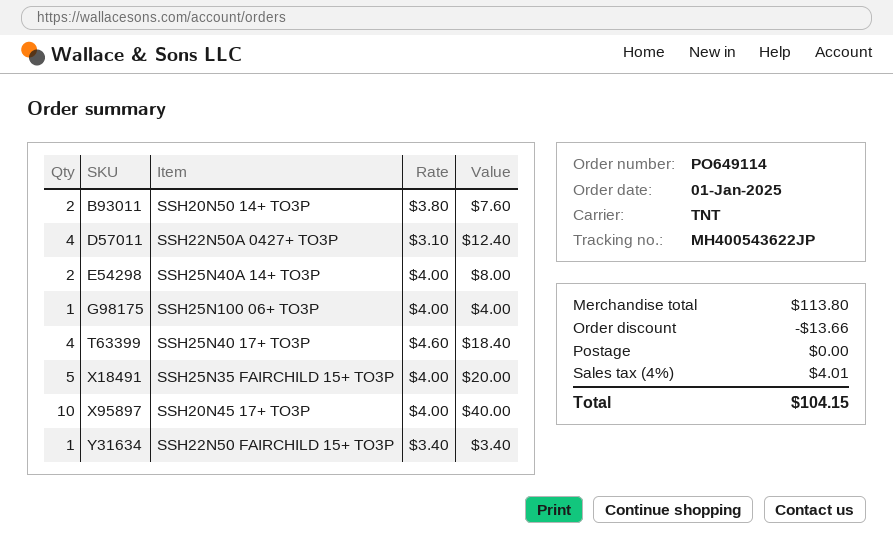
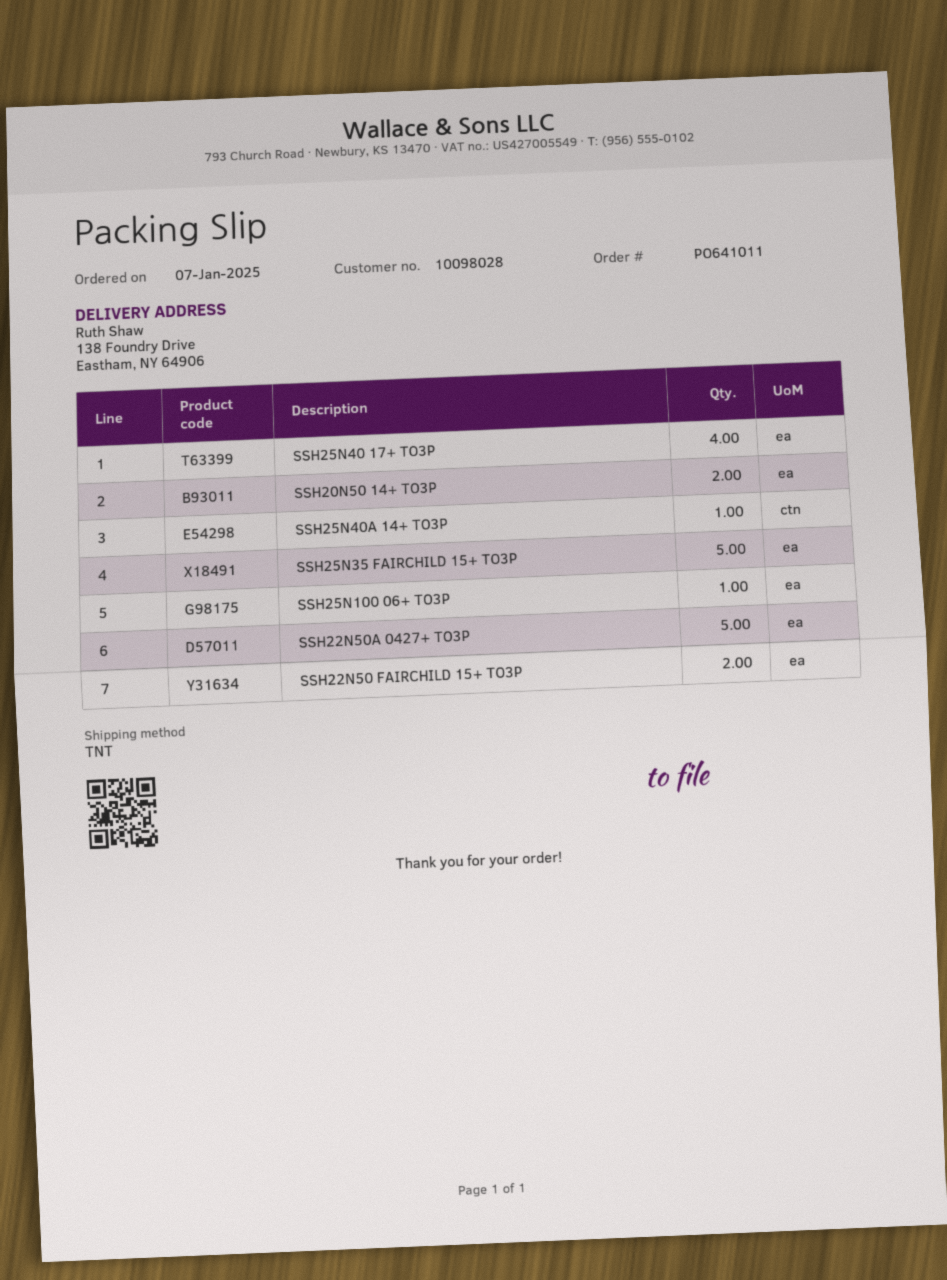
order number: PO649114 -> PO641011
order date: 2025-01-01 -> 2025-01-07
SSH22N50A 0427+ TO3P: 4 -> 5
SSH25N40A 14+ TO3P: 2 -> 1
SSH20N45 17+ TO3P: 10 -> none
SSH22N50 FAIRCHILD 15+ TO3P: 1 -> 2

